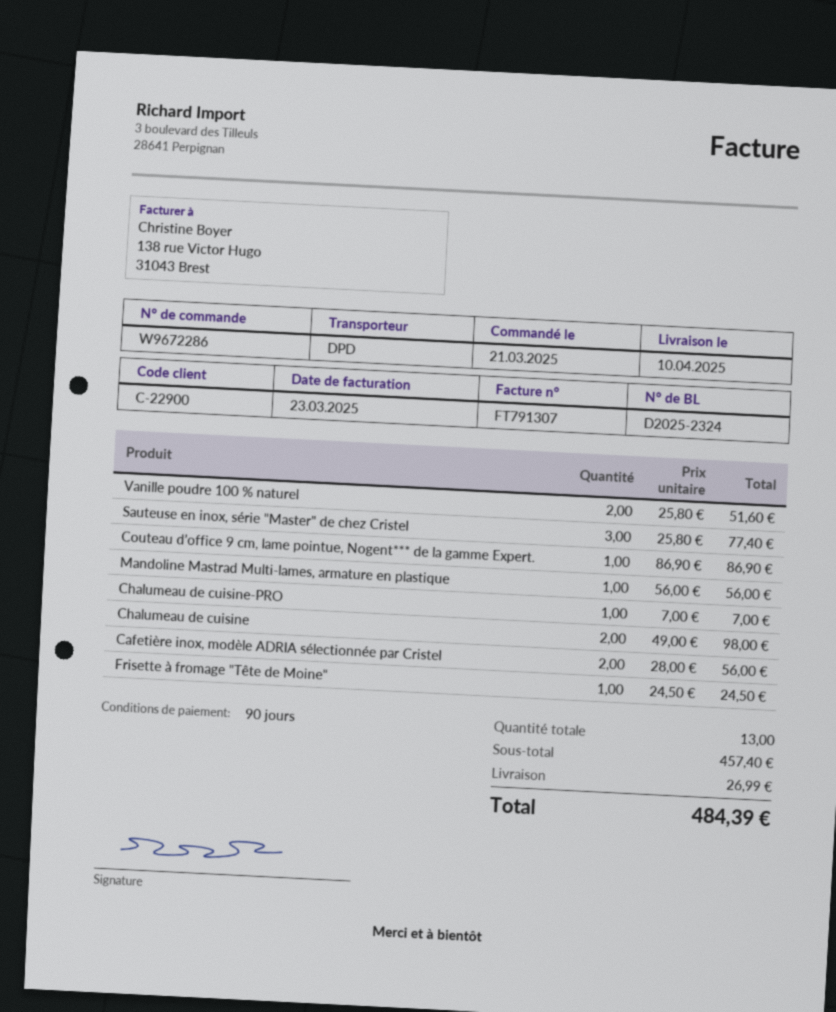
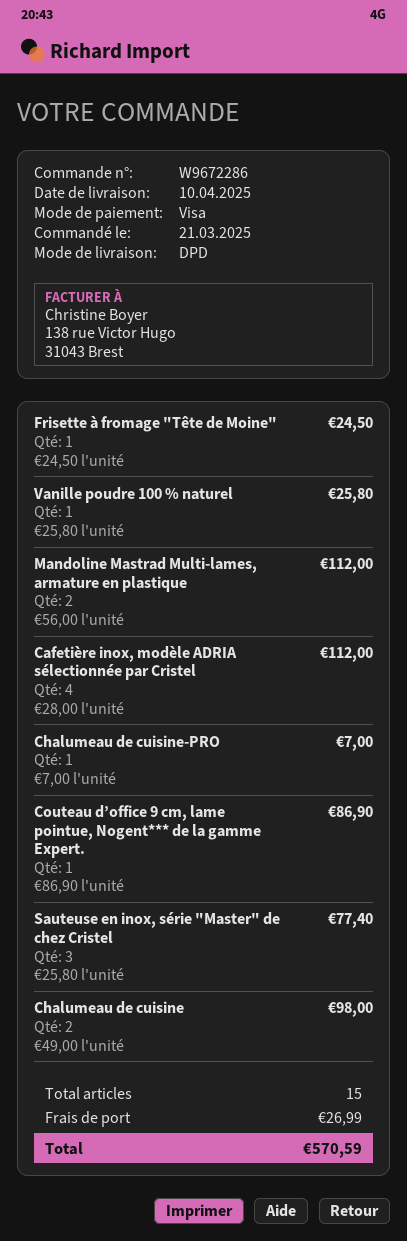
Vanille poudre 100 % naturel: 2 x 25.80 = 51.60 -> 1 x 25.80 = 25.80
Mandoline Mastrad Multi-lames, armature en plastique: 1 x 56.00 = 56.00 -> 2 x 56.00 = 112.00
Cafetière inox, modèle ADRIA sélectionnée par Cristel: 2 x 28.00 = 56.00 -> 4 x 28.00 = 112.00
total quantity: 13 -> 15
total: 484.39 -> 570.59

